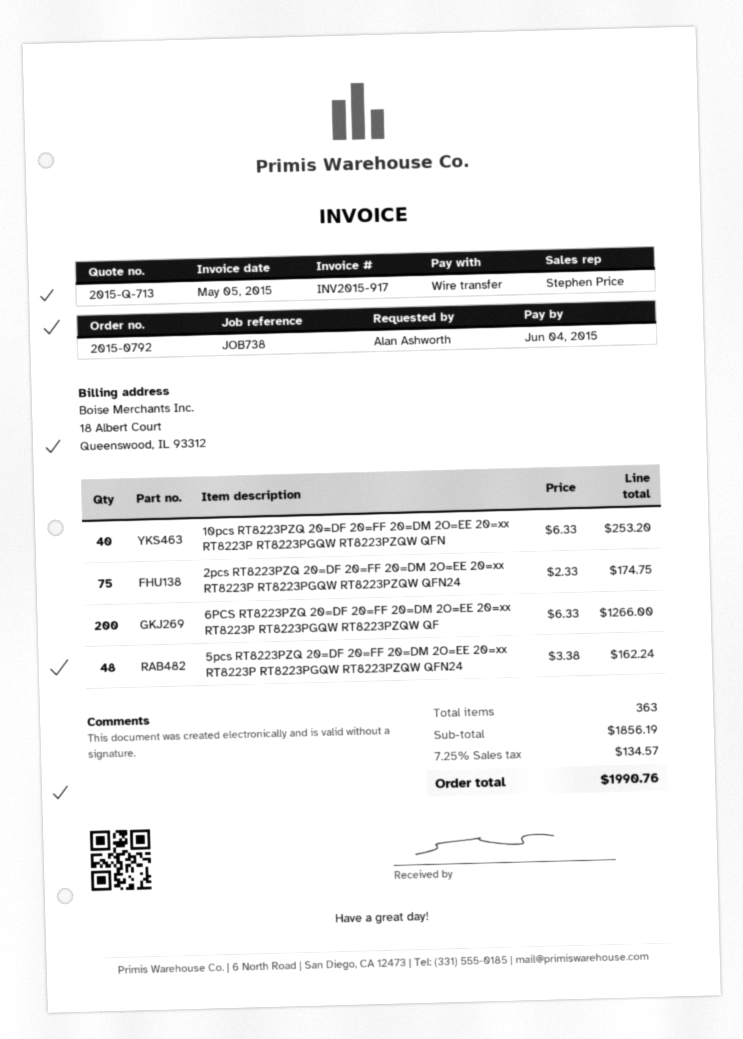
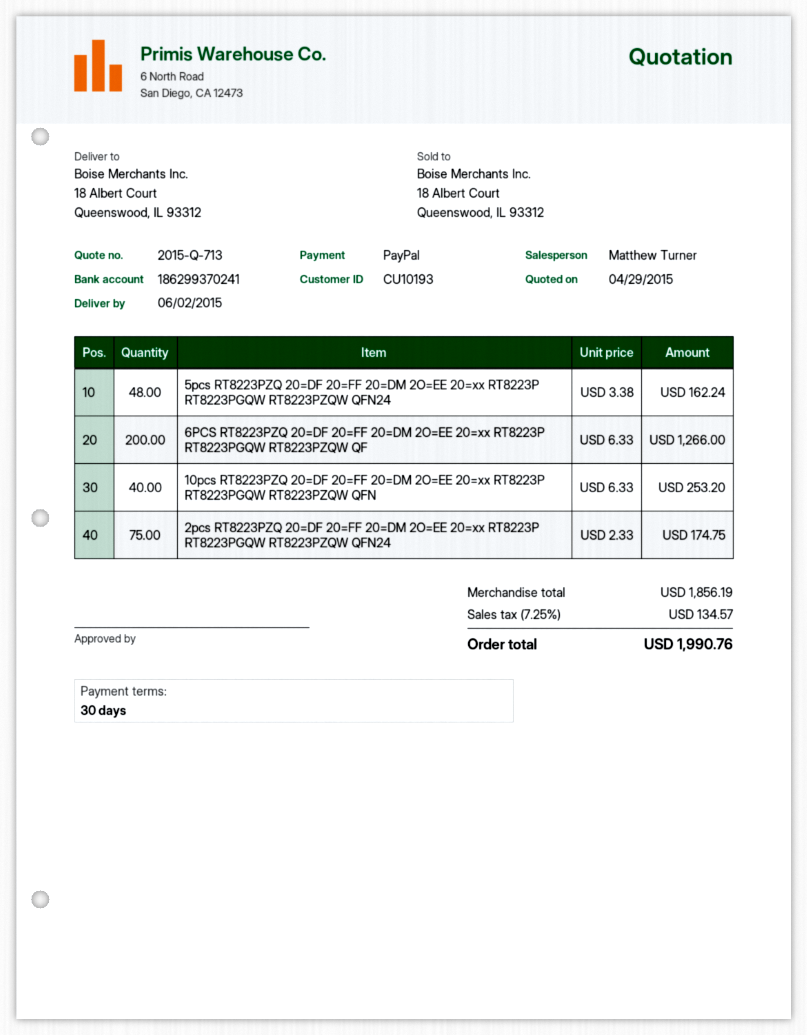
sales rep: Stephen Price -> Matthew Turner
payment method: bank transfer -> PayPal

